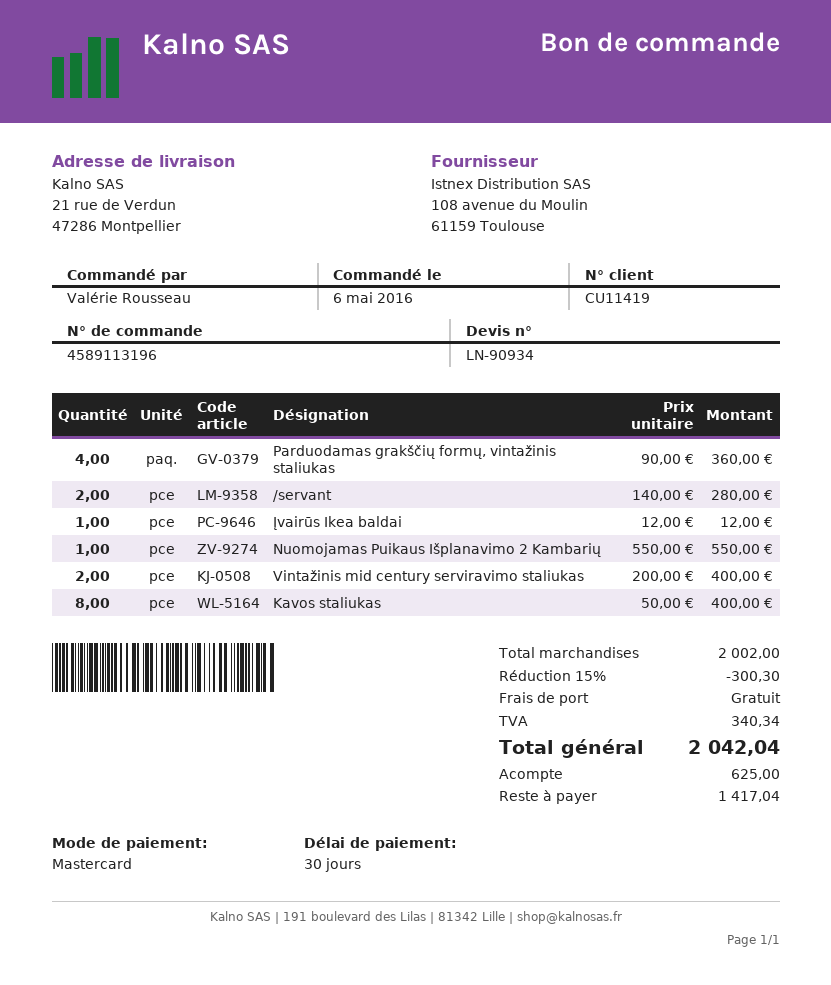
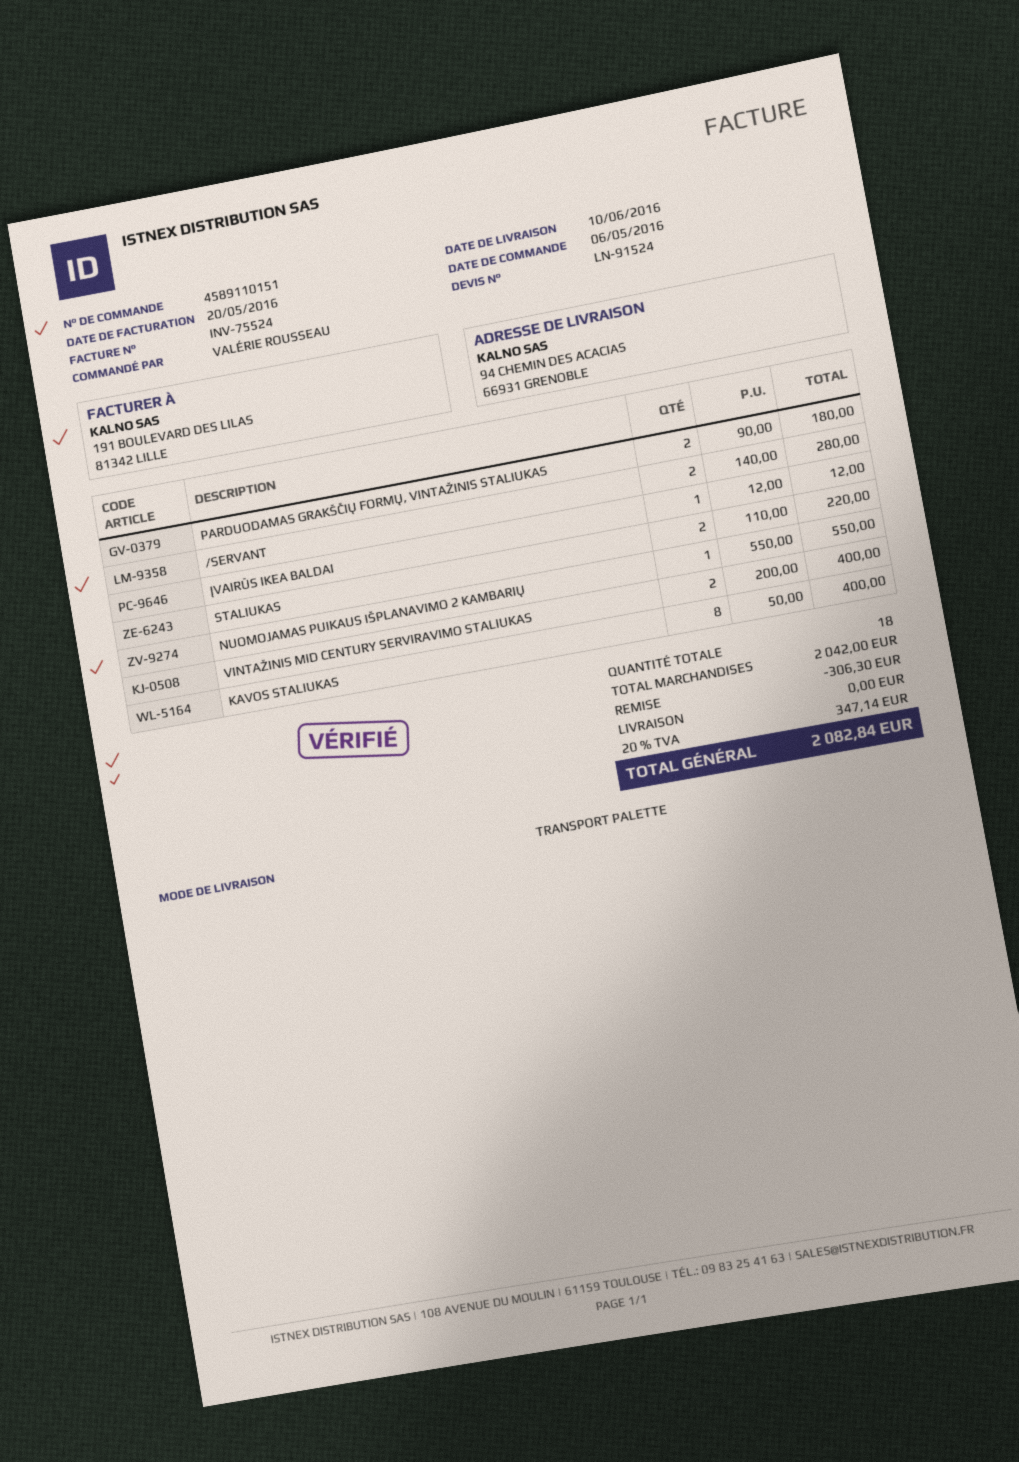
quote number: LN-90934 -> LN-91524
order number: 4589113196 -> 4589110151
ship to: 21 rue de Verdun, 47286 Montpellier -> 94 CHEMIN DES ACACIAS, 66931 GRENOBLE
Parduodamas grakščių formų, vintažinis staliukas: 4 x 90.00 = 360.00 -> 2 x 90.00 = 180.00
STALIUKAS: none -> 2 x 110.00 = 220.00
subtotal: 2002.00 -> 2042.00
discount: 300.30 -> 306.30
tax: 340.34 -> 347.14
total: 2042.04 -> 2082.84

